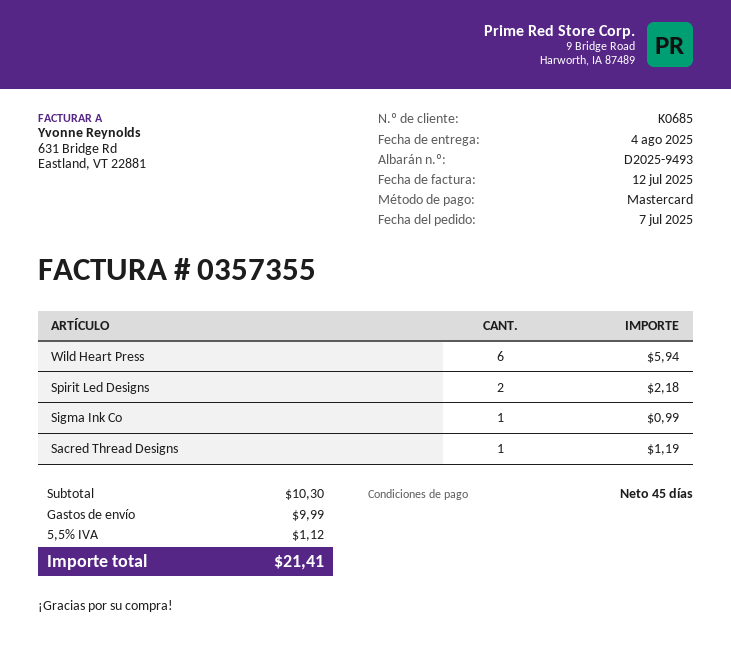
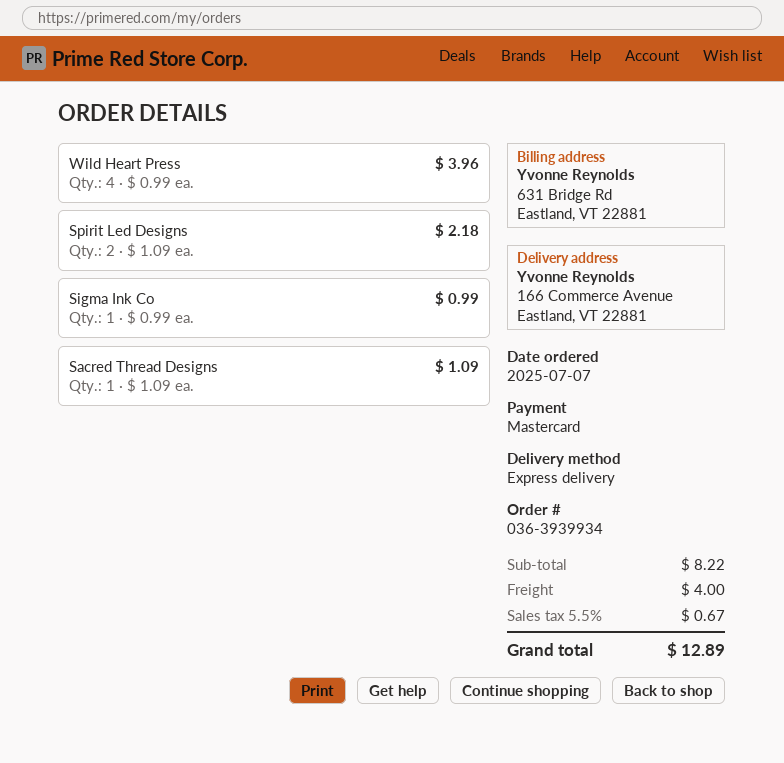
Wild Heart Press: 6 for 5.94 -> 4 for 3.96
Sacred Thread Designs: 1 for 1.19 -> 1 for 1.09
subtotal: 10.30 -> 8.22
shipping: 9.99 -> 4.00
tax: 5.5% = 1.12 -> 5.5% = 0.67
total: 21.41 -> 12.89

